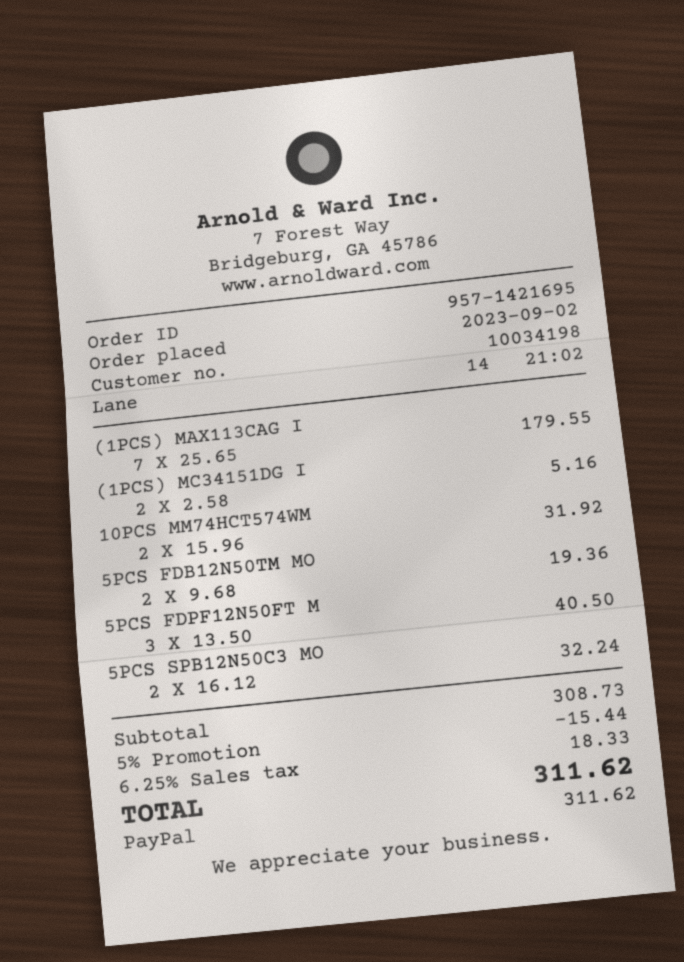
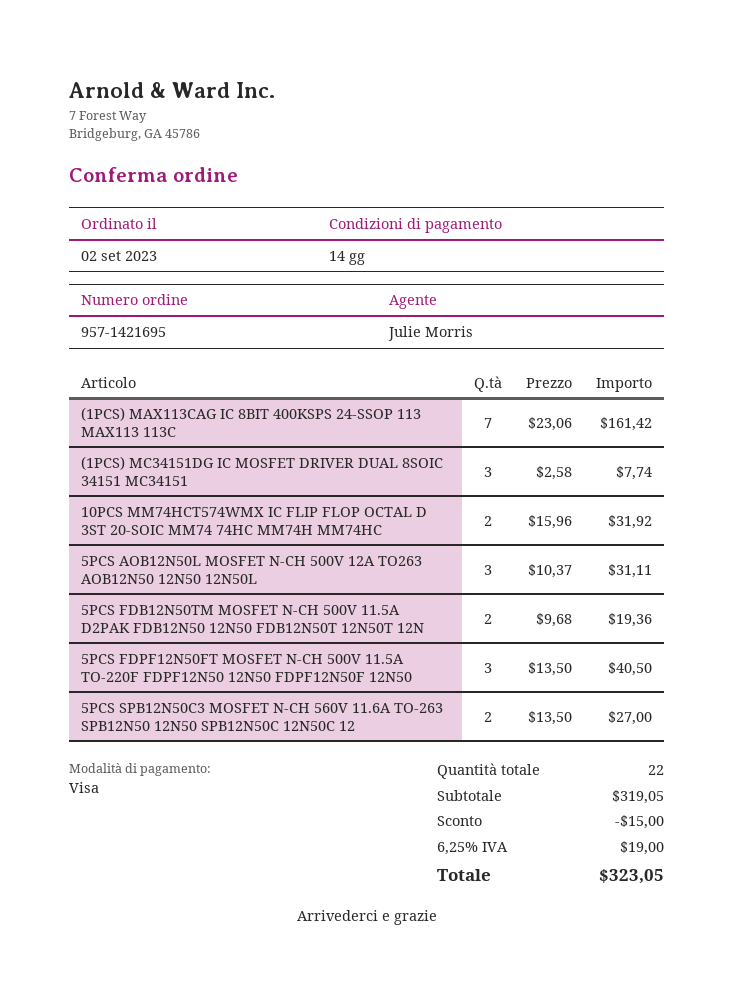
payment method: PayPal -> Visa
(1PCS) MAX113CAG I: 7 x 25.65 = 179.55 -> 7 x 23.06 = 161.42
(1PCS) MC34151DG I: 2 x 2.58 = 5.16 -> 3 x 2.58 = 7.74
5PCS SPB12N50C3 MO: 2 x 16.12 = 32.24 -> 2 x 13.50 = 27.00
5PCS AOB12N50L MOSFET N-CH 500V 12A TO263 AOB12N50 12N50 12N50L: none -> 3 x 10.37 = 31.11
subtotal: 308.73 -> 319.05
discount: 15.44 -> 15.00
tax: 6.25% = 18.33 -> 6.25% = 19.00
total: 311.62 -> 323.05

